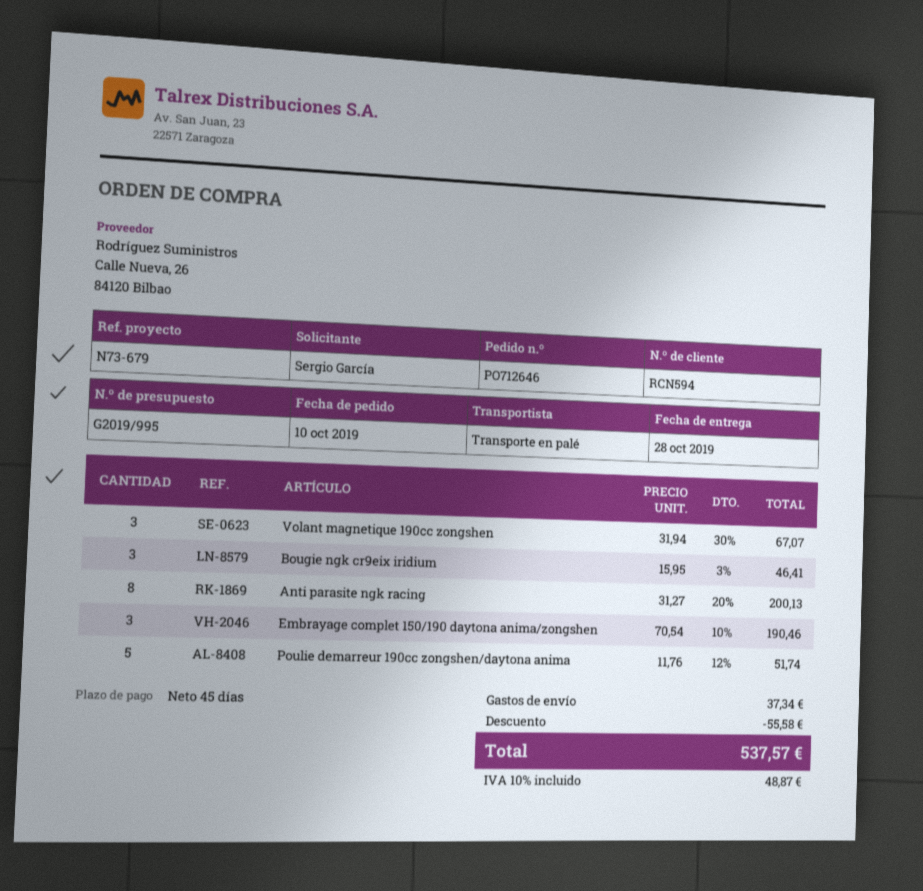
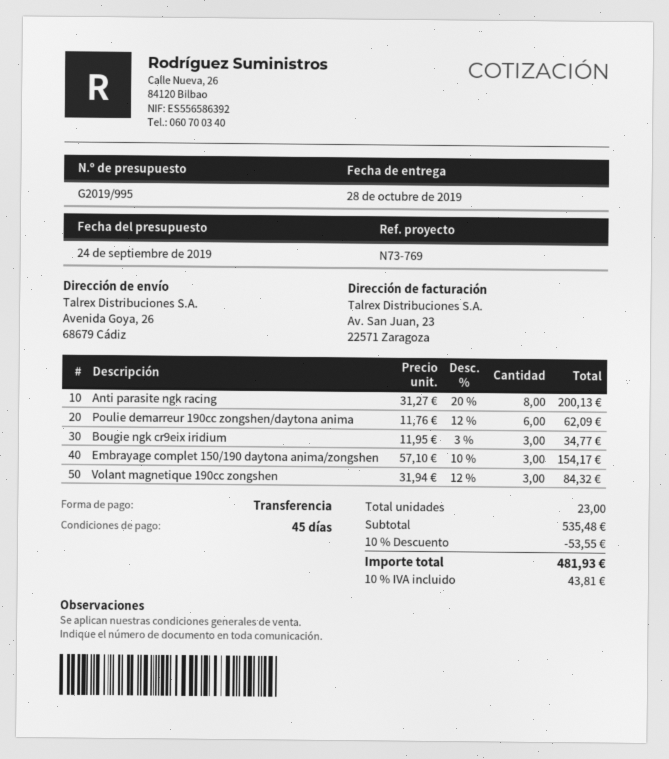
reference: N73-679 -> N73-769
Volant magnetique 190cc zongshen: 3 x 31.94 - 30% = 67.07 -> 3 x 31.94 - 12% = 84.32
Bougie ngk cr9eix iridium: 3 x 15.95 - 3% = 46.41 -> 3 x 11.95 - 3% = 34.77
Embrayage complet 150/190 daytona anima/zongshen: 3 x 70.54 - 10% = 190.46 -> 3 x 57.10 - 10% = 154.17
Poulie demarreur 190cc zongshen/daytona anima: 5 x 11.76 - 12% = 51.74 -> 6 x 11.76 - 12% = 62.09
discount: 55.58 -> 53.55
shipping: 37.34 -> none
tax: 10% = 48.87 -> 10% = 43.81
total: 537.57 -> 481.93

